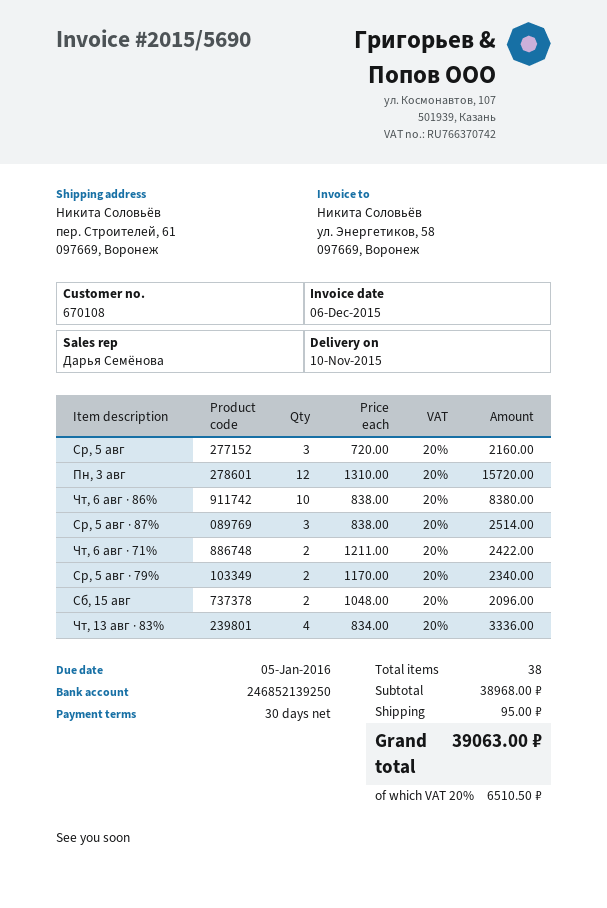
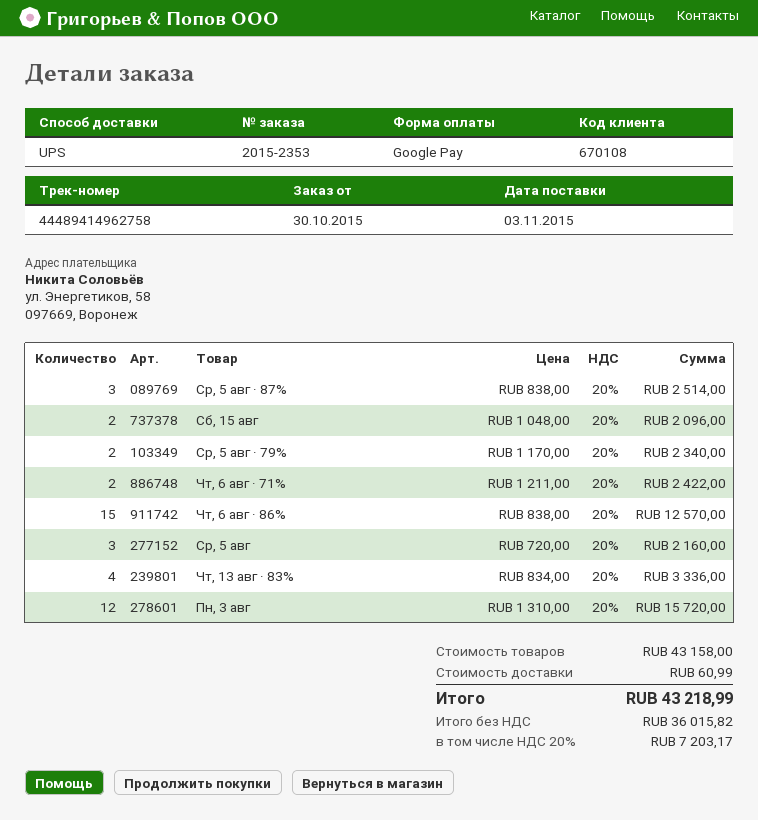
delivery date: 2015-11-10 -> 2015-11-03
Чт, 6 авг · 86%: 10 x 838.00 = 8380.00 -> 15 x 838.00 = 12570.00
subtotal: 38968.00 -> 43158.00
shipping: 95.00 -> 60.99
tax: 20% = 6510.50 -> 20% = 7203.17
total: 39063.00 -> 43218.99

